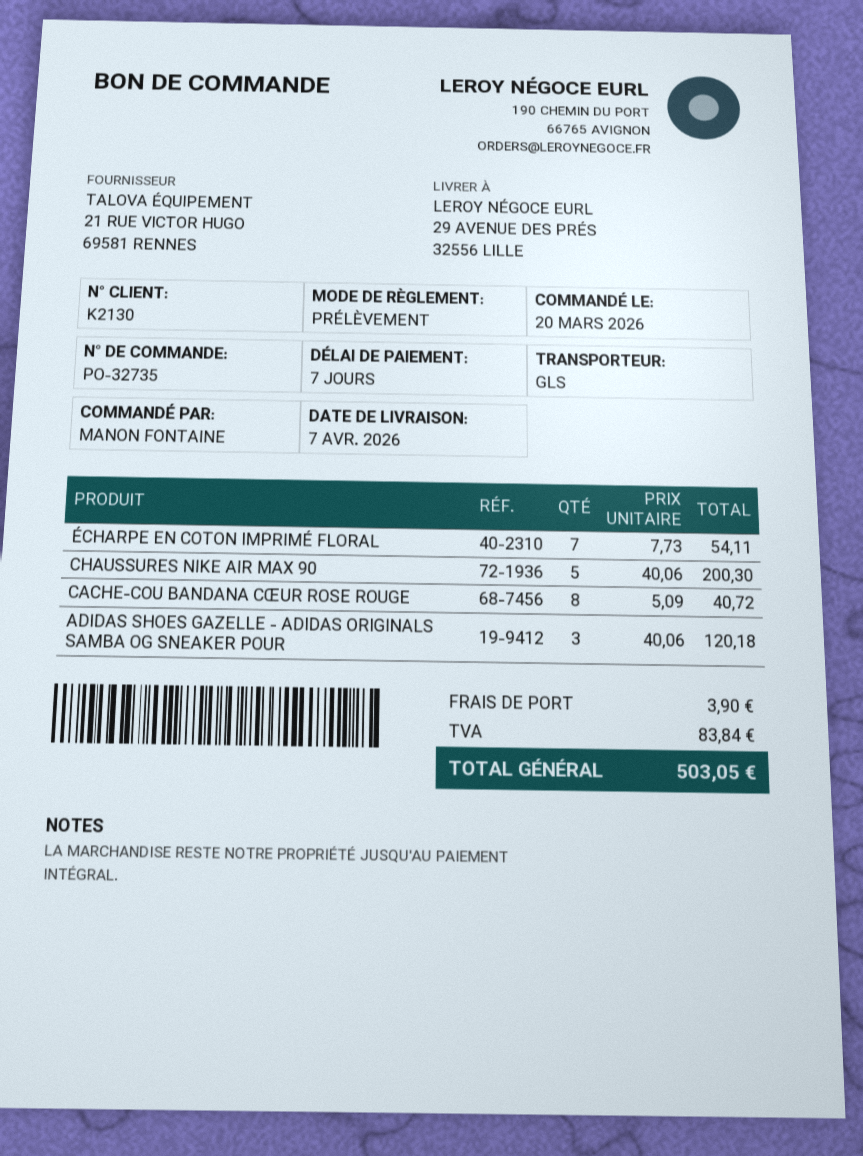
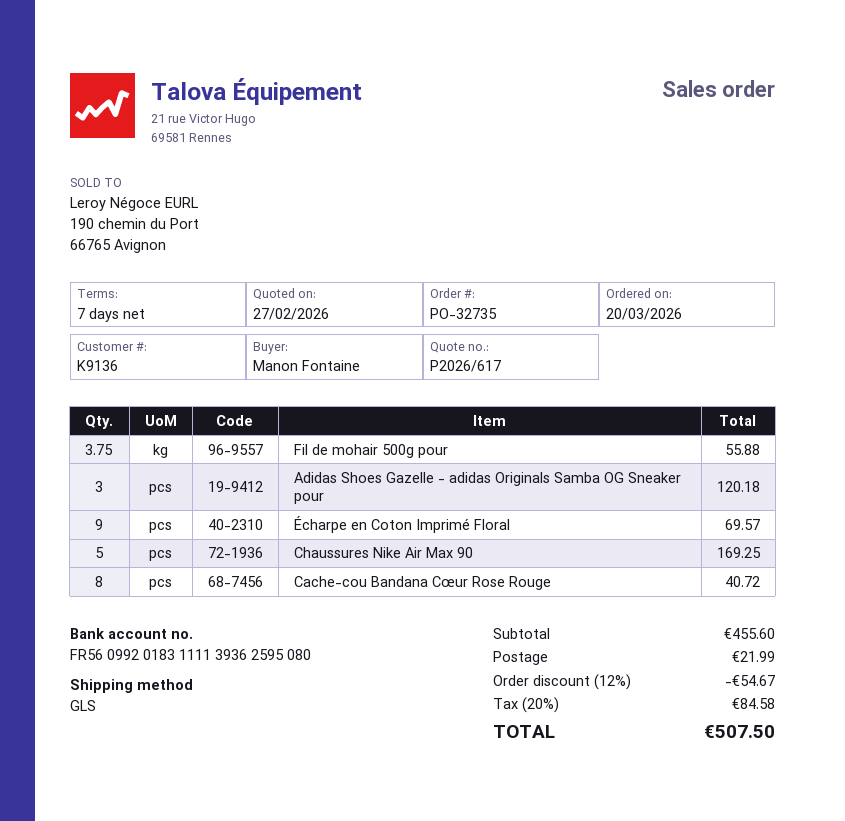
customer number: K2130 -> K9136
ÉCHARPE EN COTON IMPRIMÉ FLORAL: 7 for 54.11 -> 9 for 69.57
CHAUSSURES NIKE AIR MAX 90: 5 for 200.30 -> 5 for 169.25
Fil de mohair 500g pour: none -> 3.75 for 55.88
discount: none -> 12% = 54.67
shipping: 3.90 -> 21.99
tax: 83.84 -> 84.58
total: 503.05 -> 507.50

